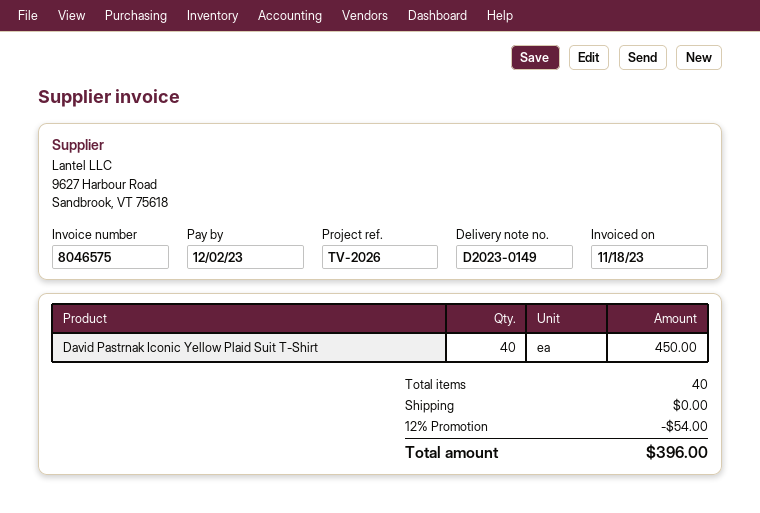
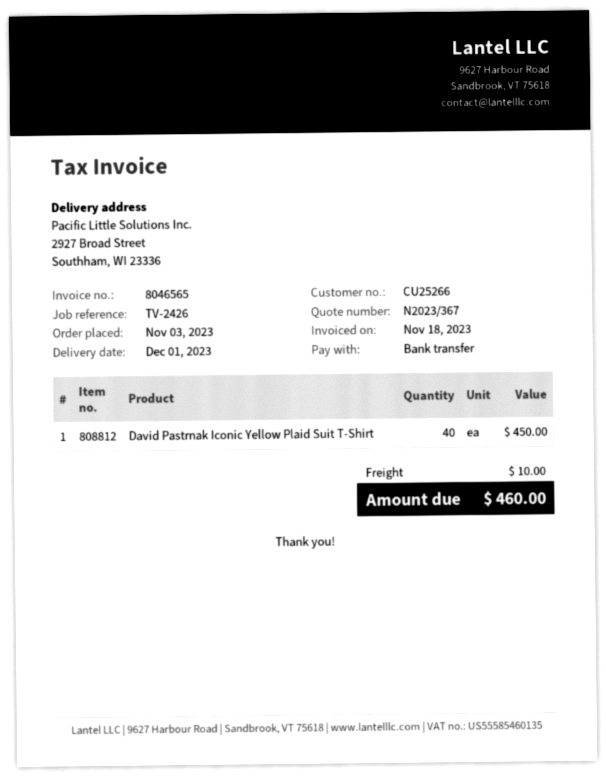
invoice number: 8046575 -> 8046565
reference: TV-2026 -> TV-2426
discount: 12% = 54.00 -> none
shipping: 0.00 -> 10.00
total: 396.00 -> 460.00

